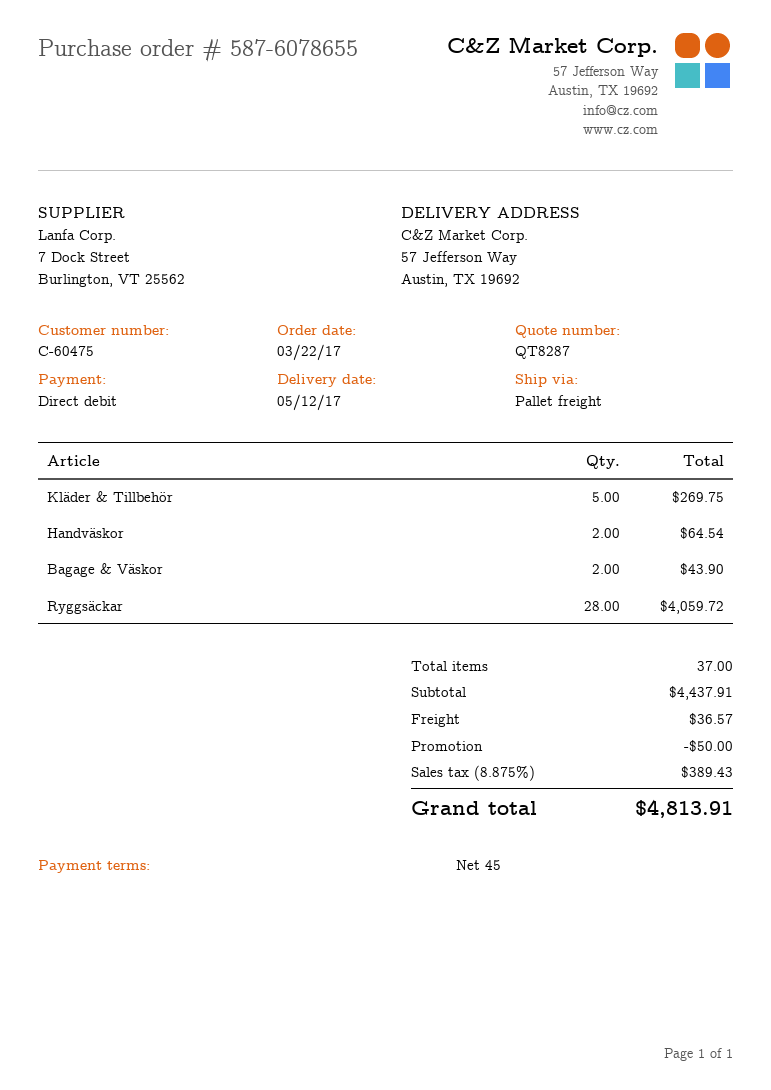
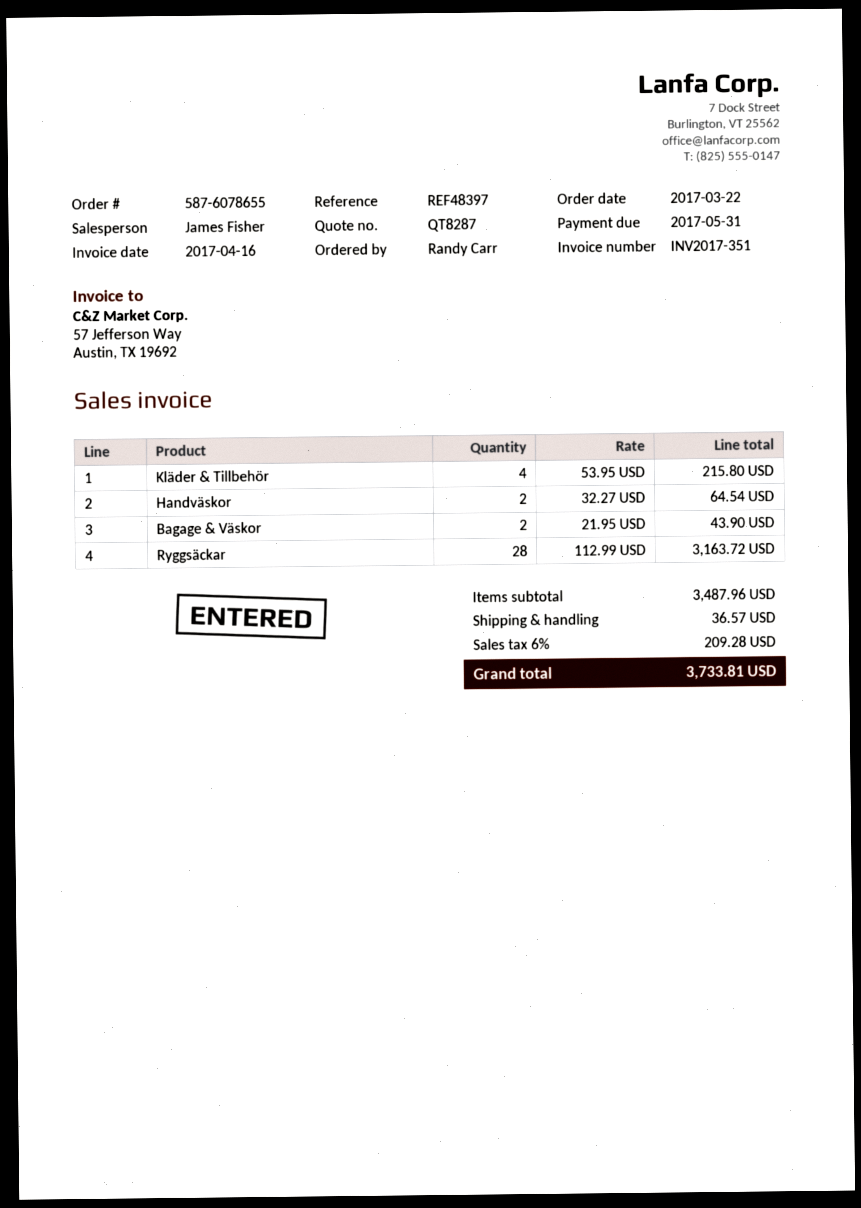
Kläder & Tillbehör: 5 for 269.75 -> 4 for 215.80
Ryggsäckar: 28 for 4059.72 -> 28 for 3163.72
subtotal: 4437.91 -> 3487.96
discount: 50.00 -> none
tax: 8.875% = 389.43 -> 6% = 209.28
total: 4813.91 -> 3733.81

